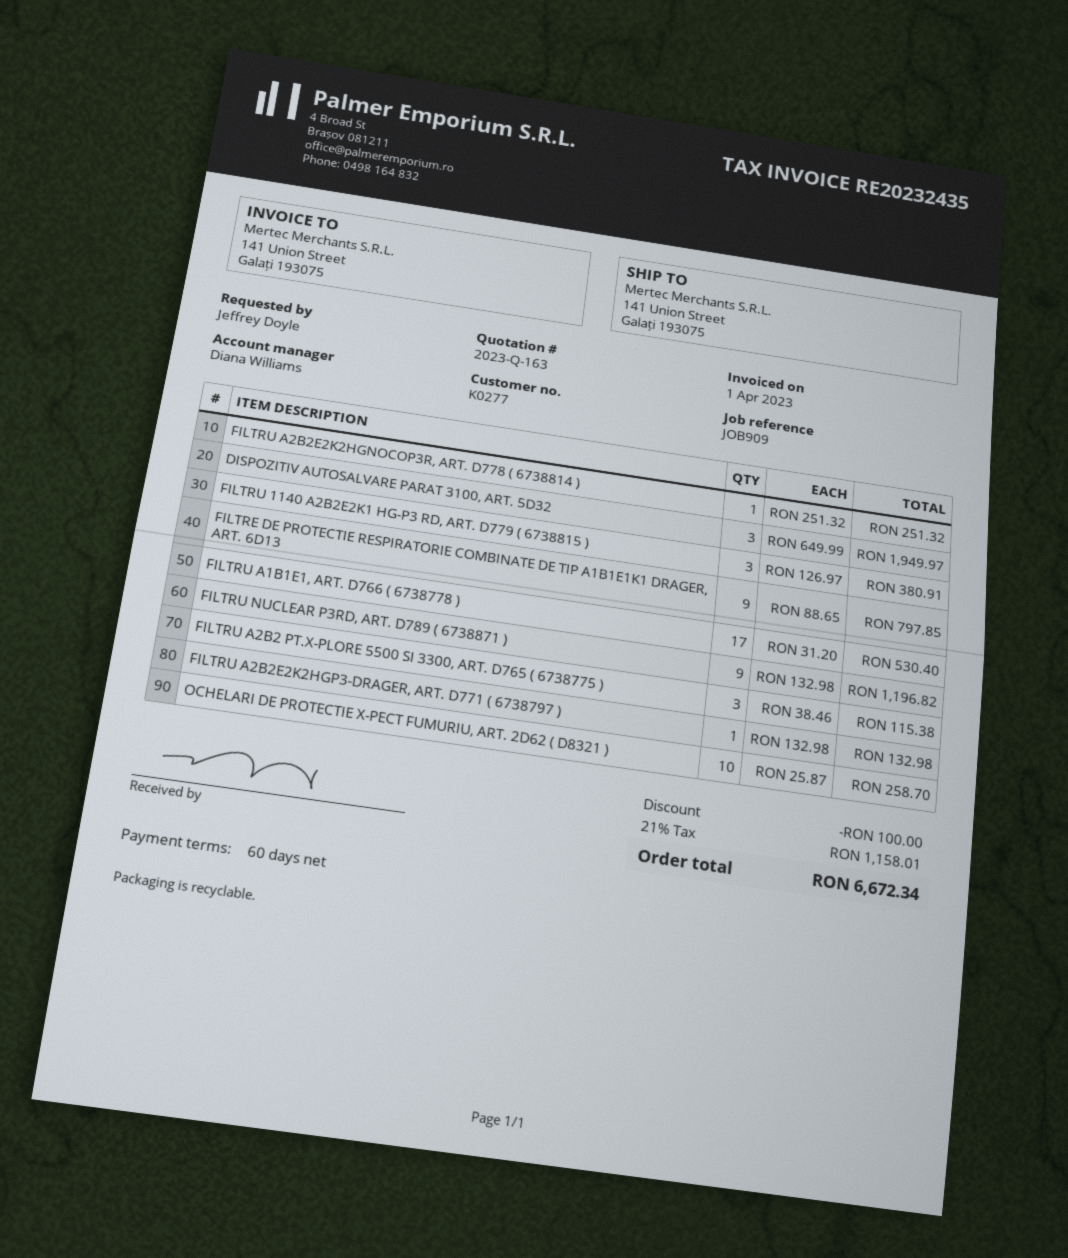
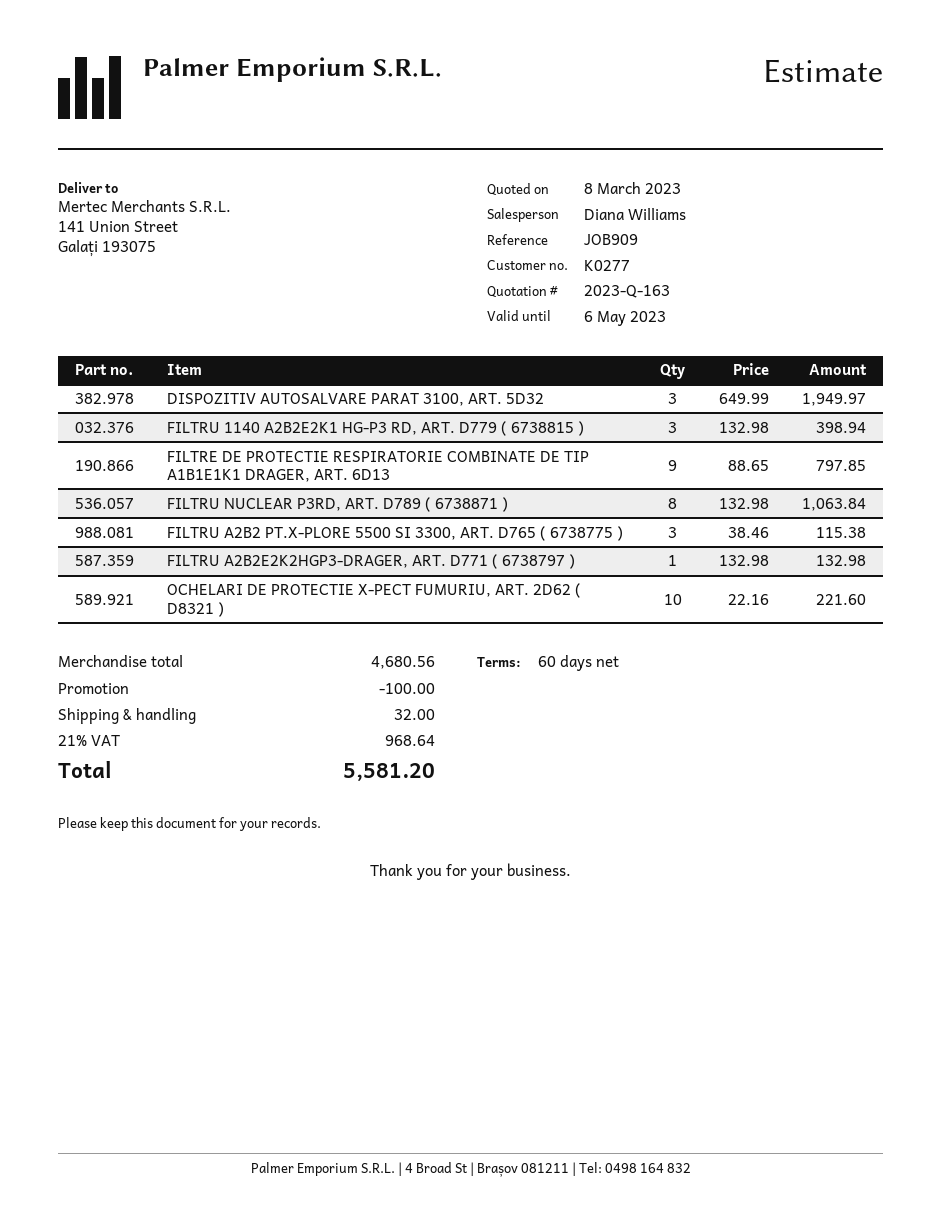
FILTRU A2B2E2K2HGNOCOP3R, ART. D778 ( 6738814 ): 1 x 251.32 = 251.32 -> none
FILTRU 1140 A2B2E2K1 HG-P3 RD, ART. D779 ( 6738815 ): 3 x 126.97 = 380.91 -> 3 x 132.98 = 398.94
FILTRU A1B1E1, ART. D766 ( 6738778 ): 17 x 31.20 = 530.40 -> none
FILTRU NUCLEAR P3RD, ART. D789 ( 6738871 ): 9 x 132.98 = 1196.82 -> 8 x 132.98 = 1063.84
OCHELARI DE PROTECTIE X-PECT FUMURIU, ART. 2D62 ( D8321 ): 10 x 25.87 = 258.70 -> 10 x 22.16 = 221.60
shipping: none -> 32.00
tax: 21% = 1158.01 -> 21% = 968.64
total: 6672.34 -> 5581.20

